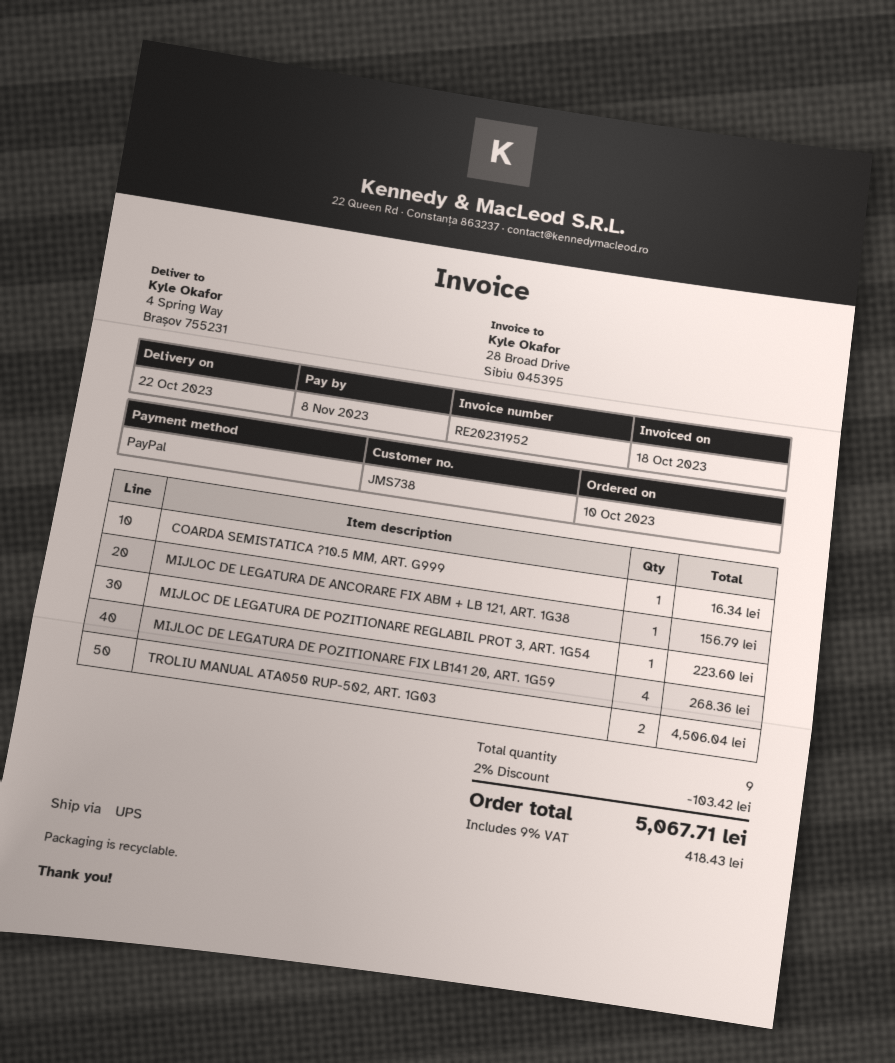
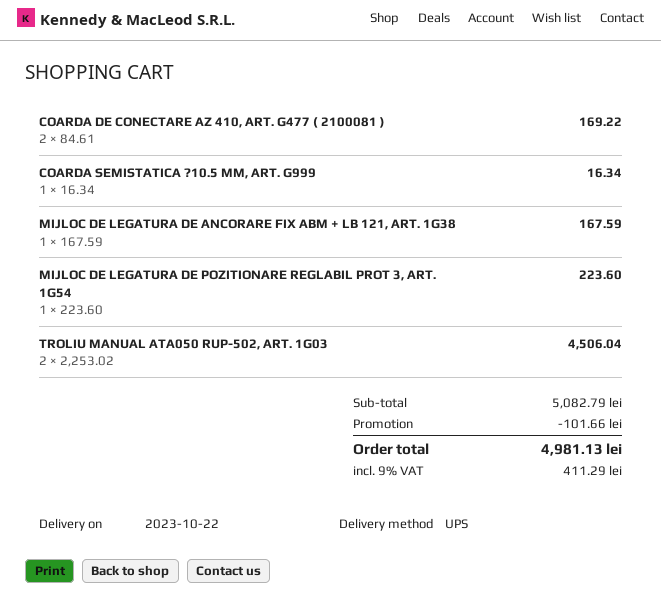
MIJLOC DE LEGATURA DE ANCORARE FIX ABM + LB 121, ART. 1G38: 1 for 156.79 -> 1 for 167.59
MIJLOC DE LEGATURA DE POZITIONARE FIX LB141 20, ART. 1G59: 4 for 268.36 -> none
COARDA DE CONECTARE AZ 410, ART. G477 ( 2100081 ): none -> 2 for 169.22
discount: 103.42 -> 101.66
tax: 9% = 418.43 -> 9% = 411.29
total: 5067.71 -> 4981.13

